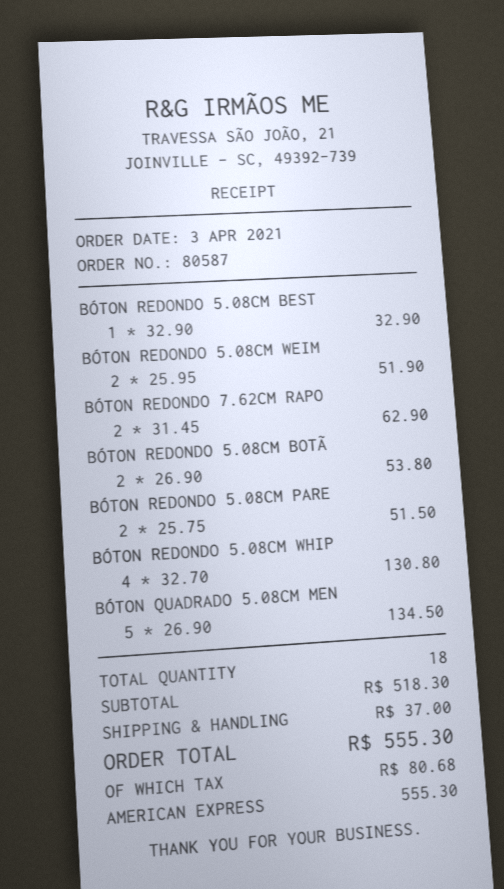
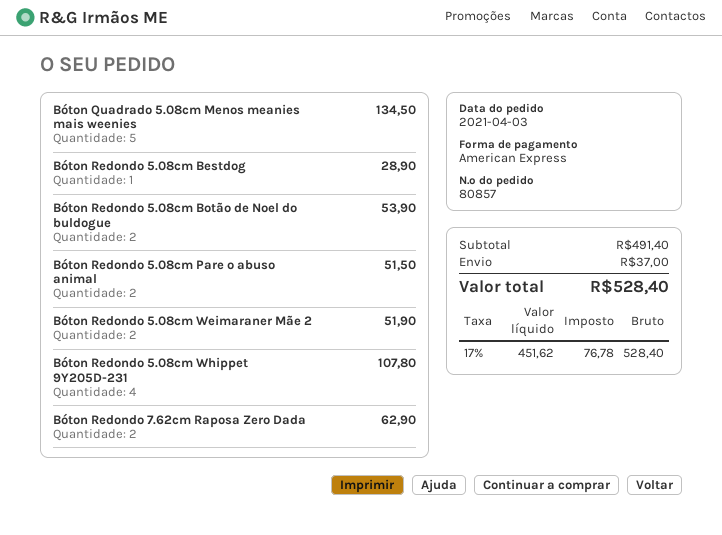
order number: 80587 -> 80857
BÓTON REDONDO 5.08CM BEST: 1 for 32.90 -> 1 for 28.90
BÓTON REDONDO 5.08CM BOTÃ: 2 for 53.80 -> 2 for 53.90
BÓTON REDONDO 5.08CM WHIP: 4 for 130.80 -> 4 for 107.80
subtotal: 518.30 -> 491.40
tax: 80.68 -> 76.78
total: 555.30 -> 528.40

